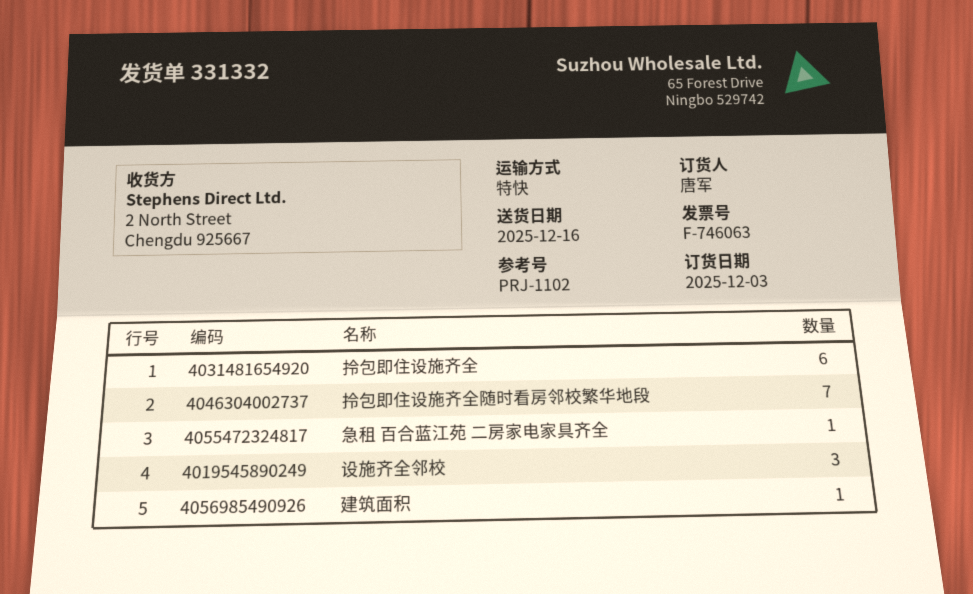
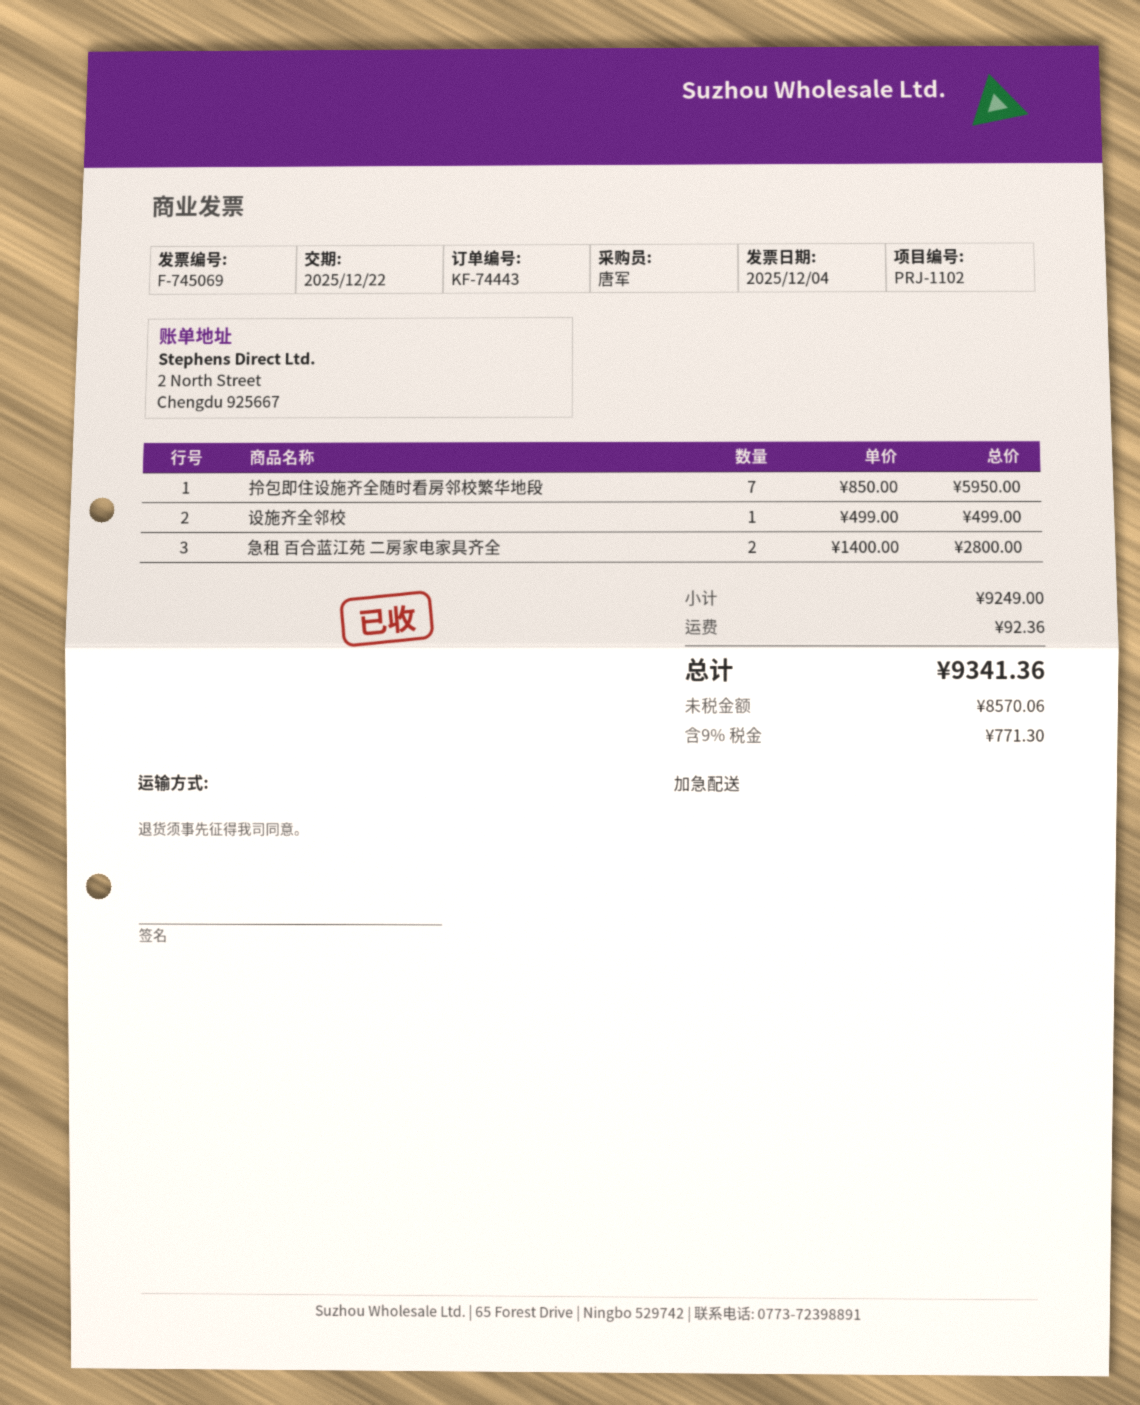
delivery date: 2025-12-16 -> 2025-12-22
invoice number: F-746063 -> F-745069
拎包即住设施齐全: 6 -> none
急租 百合蓝江苑 二房家电家具齐全: 1 -> 2
设施齐全邻校: 3 -> 1
建筑面积: 1 -> none

